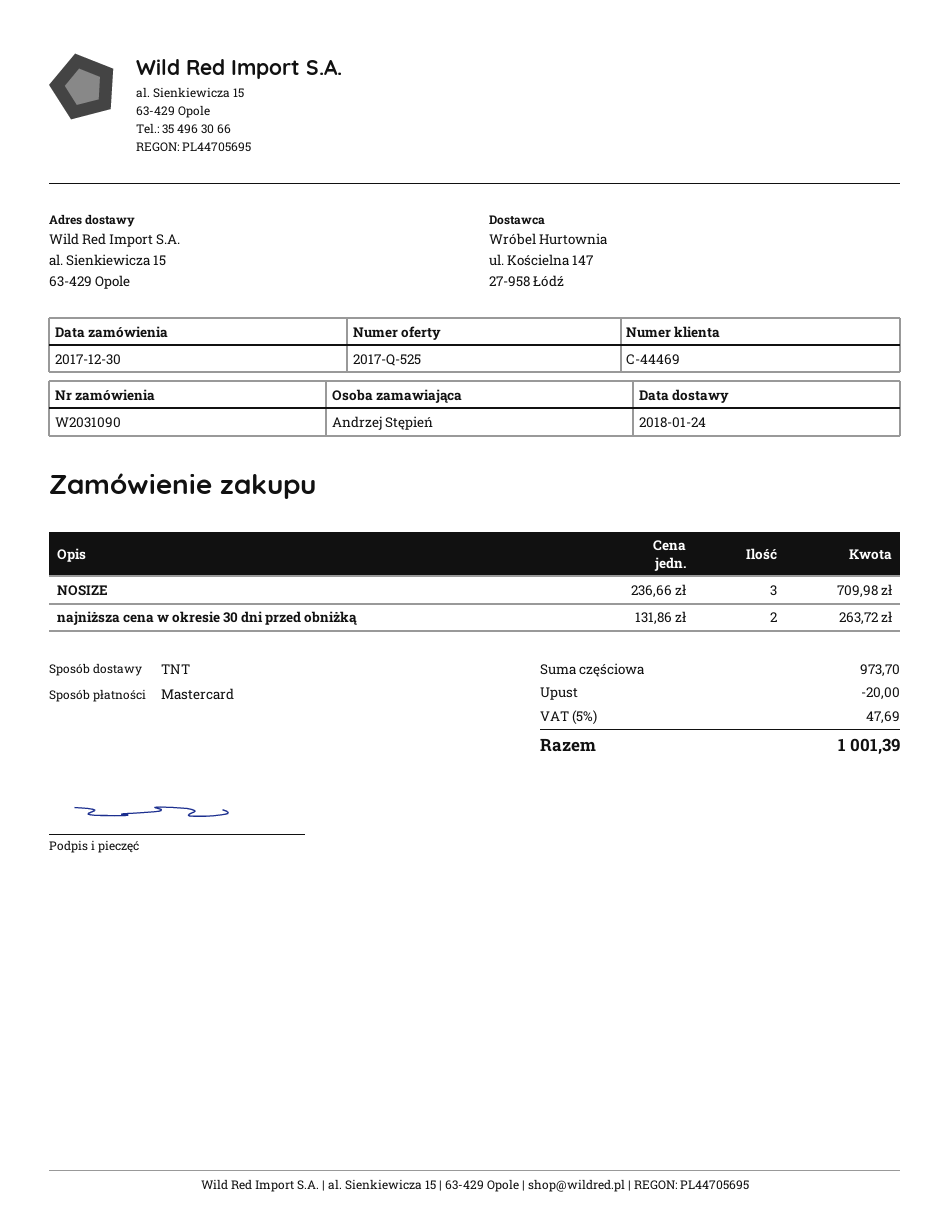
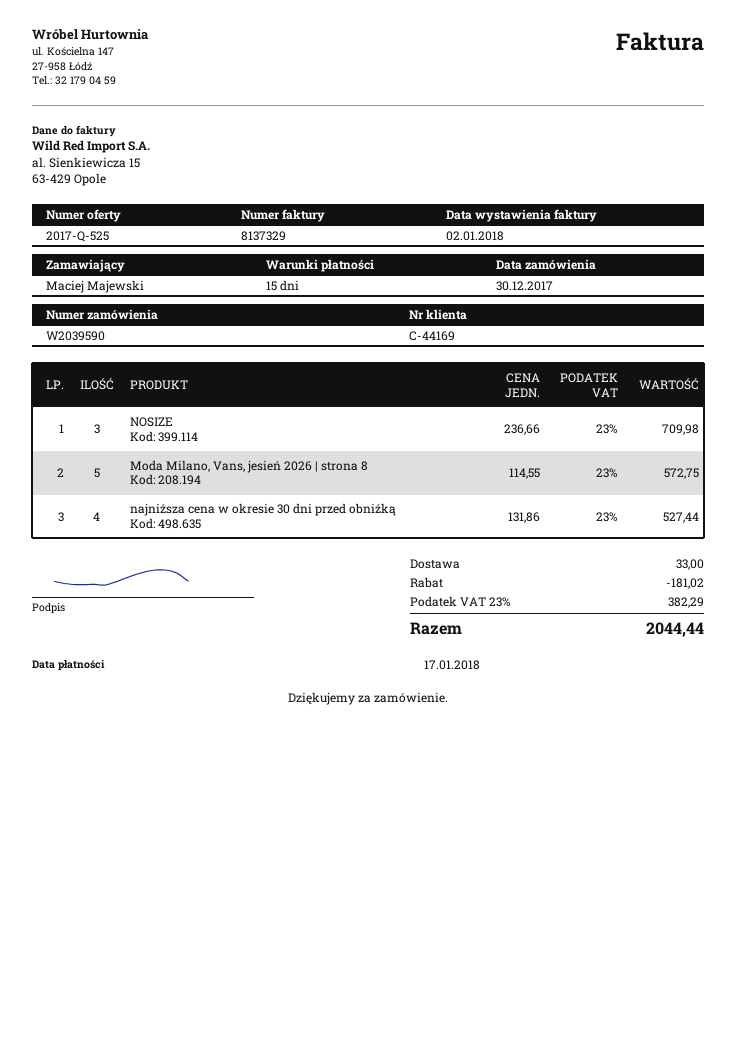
order number: W2031090 -> W2039590
customer number: C-44469 -> C-44169
ordered by: Andrzej Stępień -> Maciej Majewski
najniższa cena w okresie 30 dni przed obniżką: 2 x 131.86 = 263.72 -> 4 x 131.86 = 527.44
Moda Milano, Vans, jesień 2026 | strona 8: none -> 5 x 114.55 = 572.75
discount: 20.00 -> 181.02
shipping: none -> 33.00
tax: 5% = 47.69 -> 23% = 382.29
total: 1001.39 -> 2044.44

